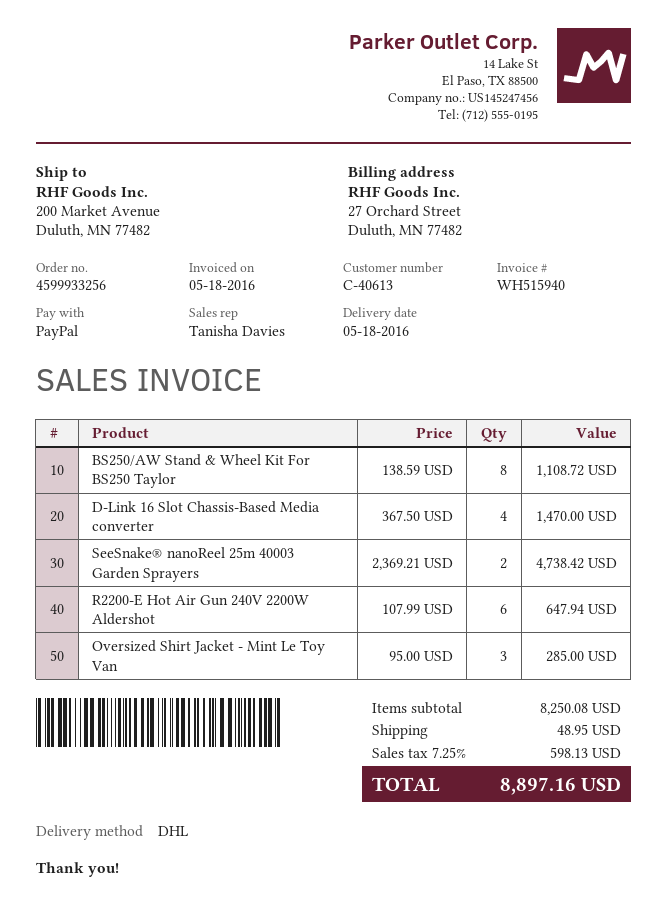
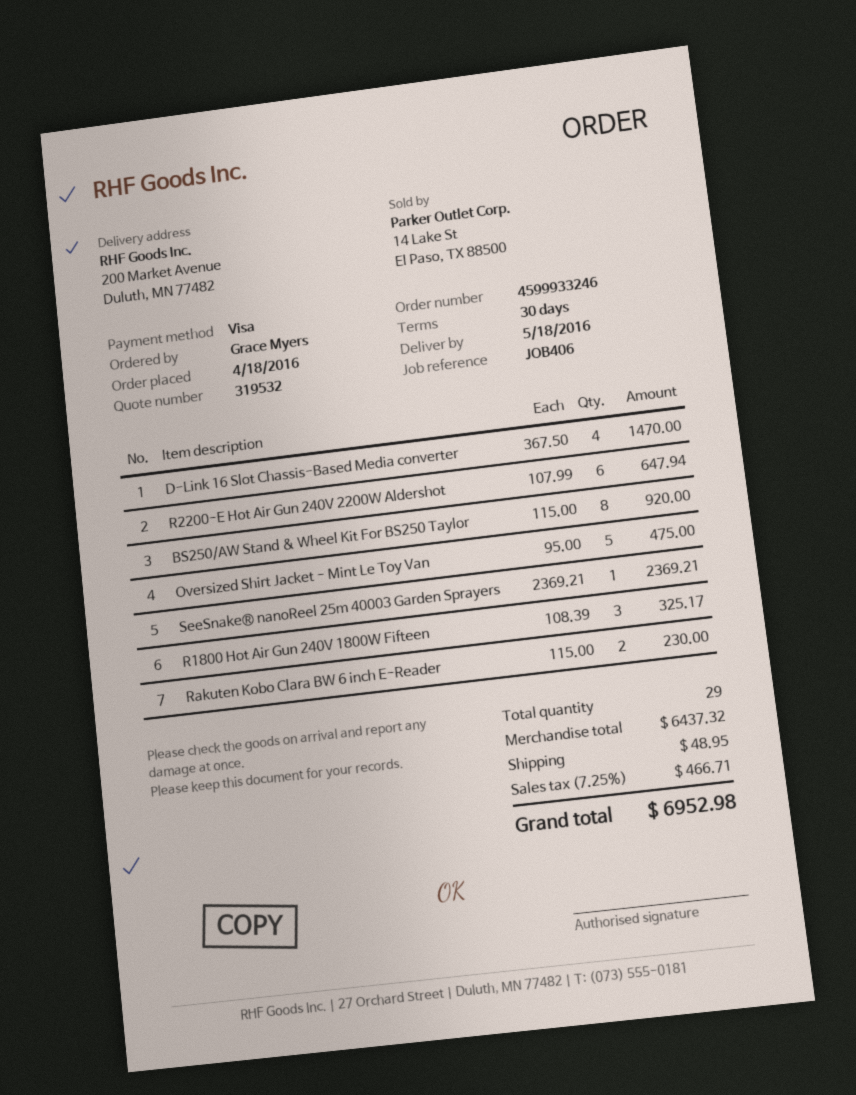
order number: 4599933256 -> 4599933246
payment method: PayPal -> Visa
BS250/AW Stand & Wheel Kit For BS250 Taylor: 8 x 138.59 = 1108.72 -> 8 x 115.00 = 920.00
SeeSnake® nanoReel 25m 40003 Garden Sprayers: 2 x 2369.21 = 4738.42 -> 1 x 2369.21 = 2369.21
Oversized Shirt Jacket - Mint Le Toy Van: 3 x 95.00 = 285.00 -> 5 x 95.00 = 475.00
R1800 Hot Air Gun 240V 1800W Fifteen: none -> 3 x 108.39 = 325.17
Rakuten Kobo Clara BW 6 inch E-Reader: none -> 2 x 115.00 = 230.00
subtotal: 8250.08 -> 6437.32
tax: 7.25% = 598.13 -> 7.25% = 466.71
total: 8897.16 -> 6952.98

